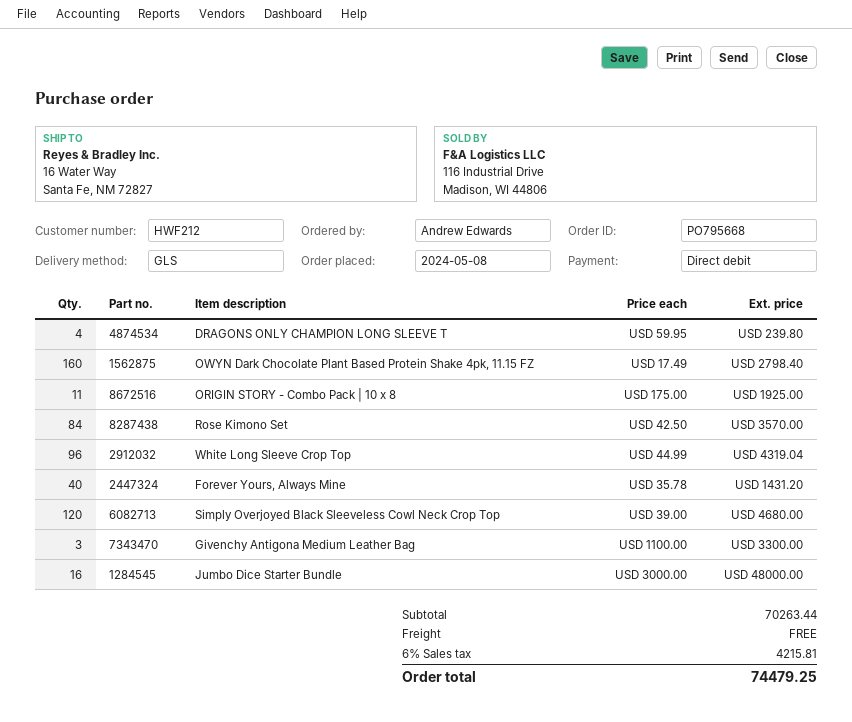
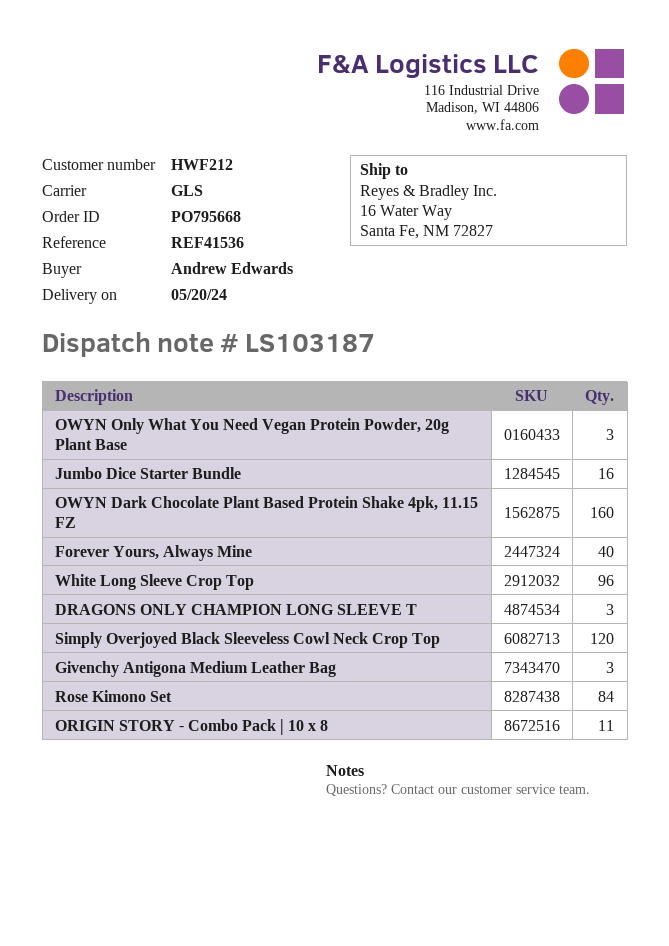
DRAGONS ONLY CHAMPION LONG SLEEVE T: 4 -> 3
OWYN Only What You Need Vegan Protein Powder, 20g Plant Base: none -> 3

